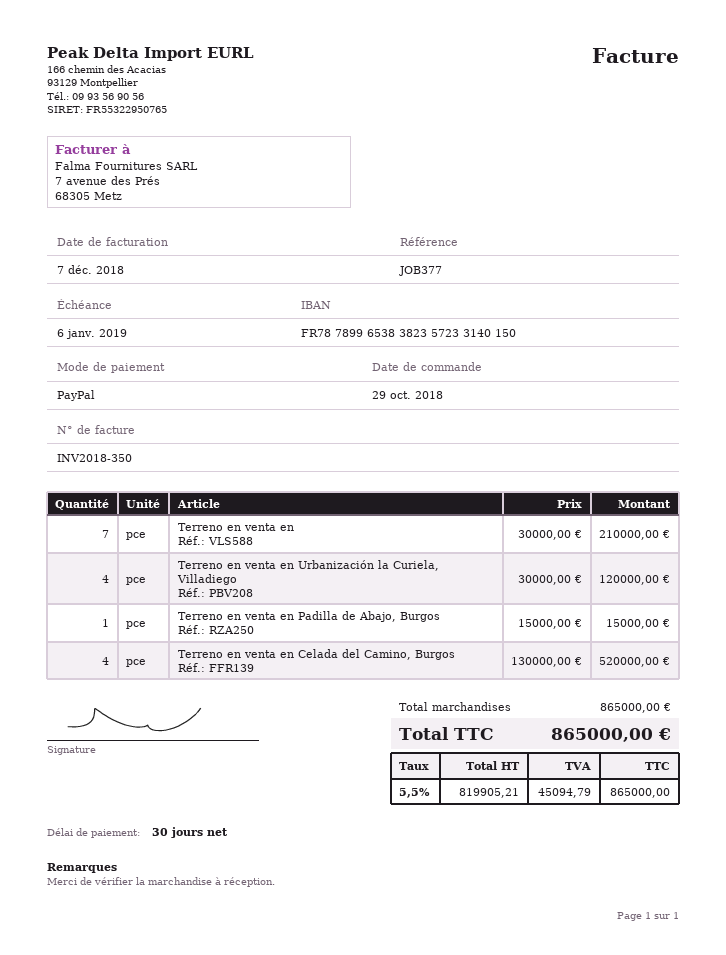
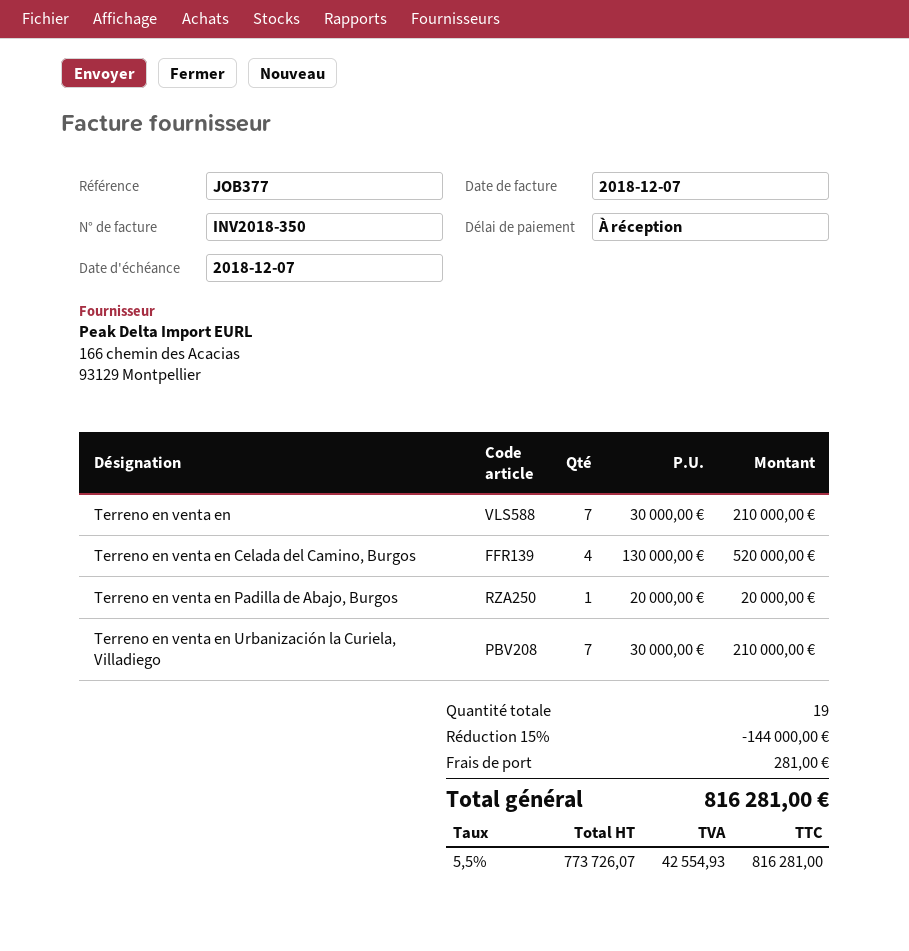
payment terms: 30 days -> on receipt
due date: 2019-01-06 -> 2018-12-07
Terreno en venta en Urbanización la Curiela, Villadiego: 4 x 30000.00 = 120000.00 -> 7 x 30000.00 = 210000.00
Terreno en venta en Padilla de Abajo, Burgos: 1 x 15000.00 = 15000.00 -> 1 x 20000.00 = 20000.00
discount: none -> 15% = 144000.00
shipping: none -> 281.00
net: 819905.21 -> 773726.07
tax: 5.5% = 45094.79 -> 5.5% = 42554.93
total: 865000.00 -> 816281.00

